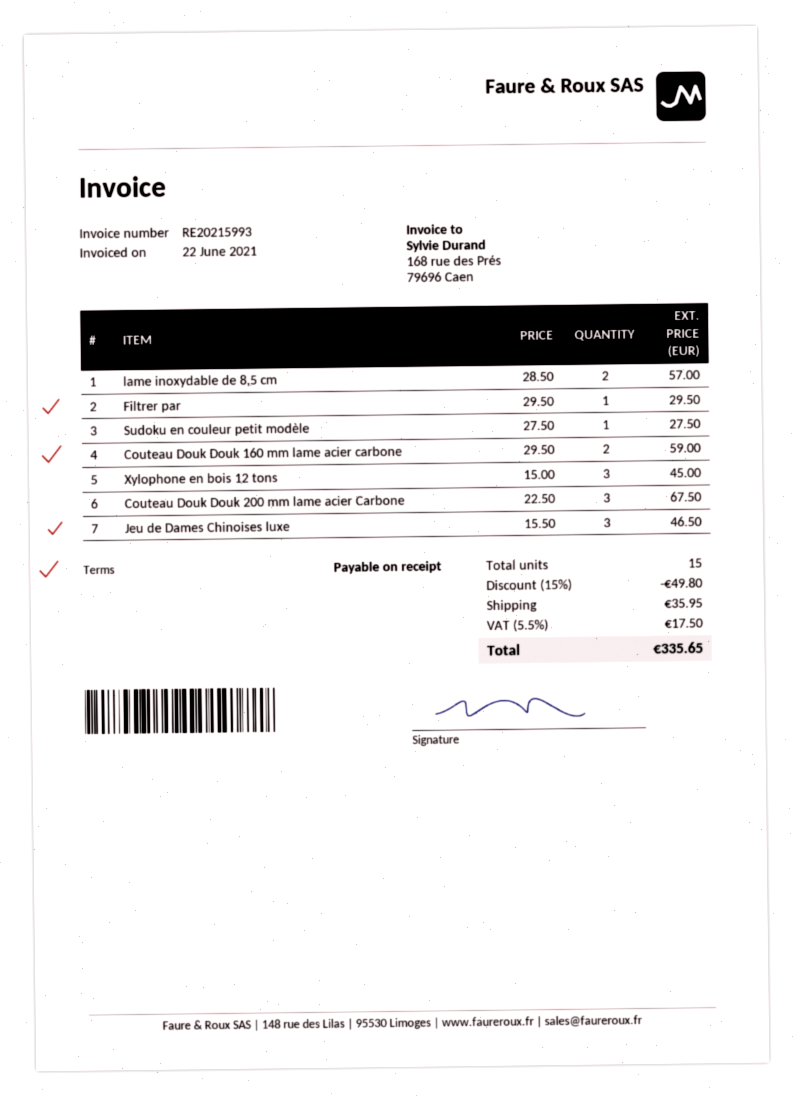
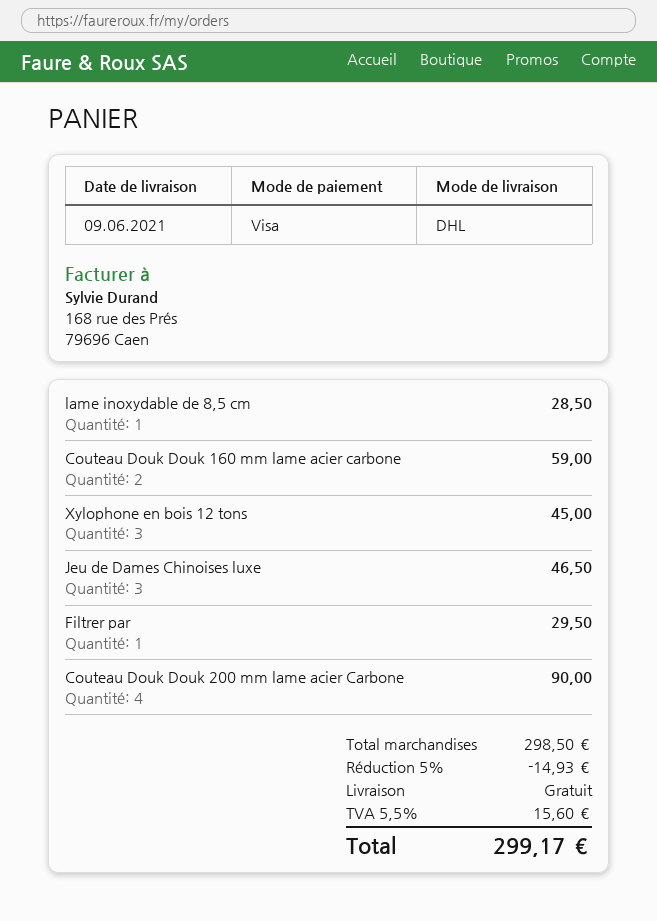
lame inoxydable de 8,5 cm: 2 for 57.00 -> 1 for 28.50
Sudoku en couleur petit modèle: 1 for 27.50 -> none
Couteau Douk Douk 200 mm lame acier Carbone: 3 for 67.50 -> 4 for 90.00
discount: 15% = 49.80 -> 5% = 14.93
shipping: 35.95 -> 0.00
tax: 5.5% = 17.50 -> 5.5% = 15.60
total: 335.65 -> 299.17

